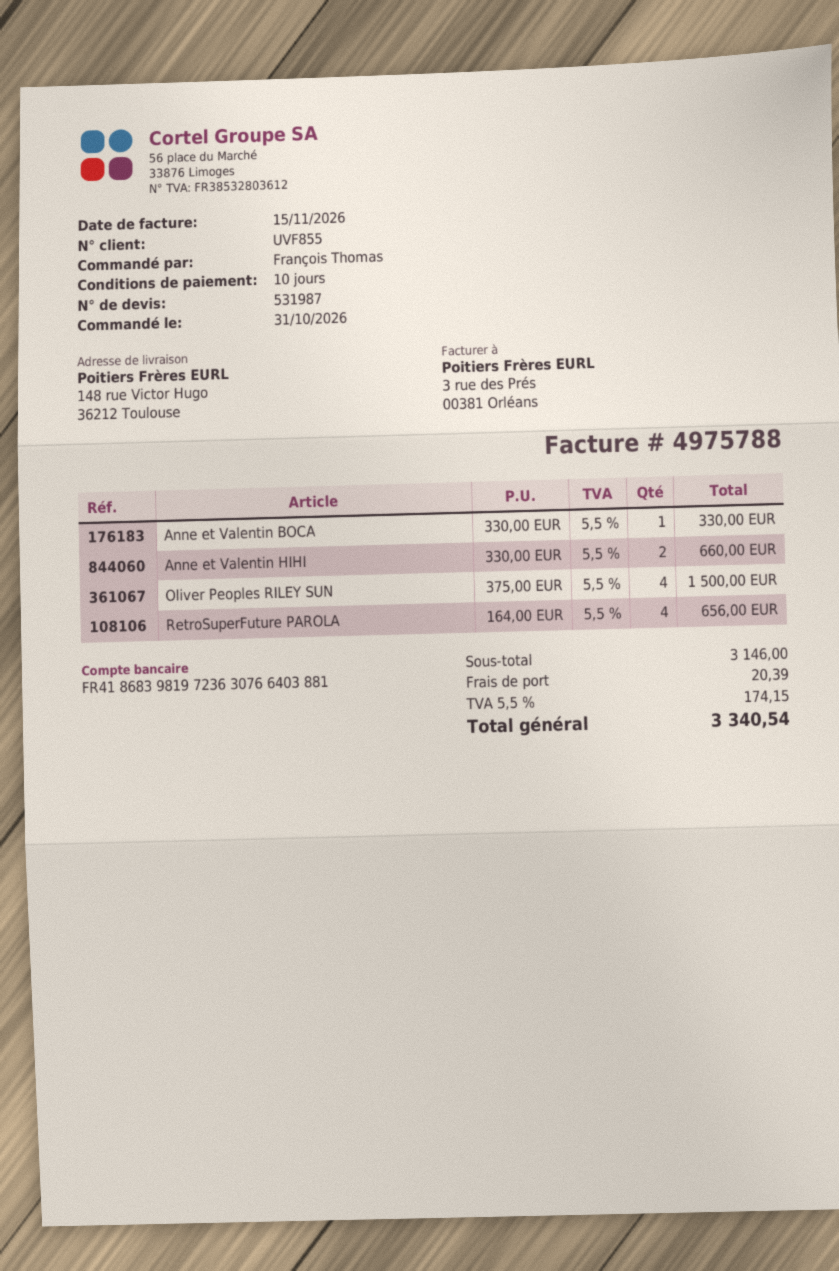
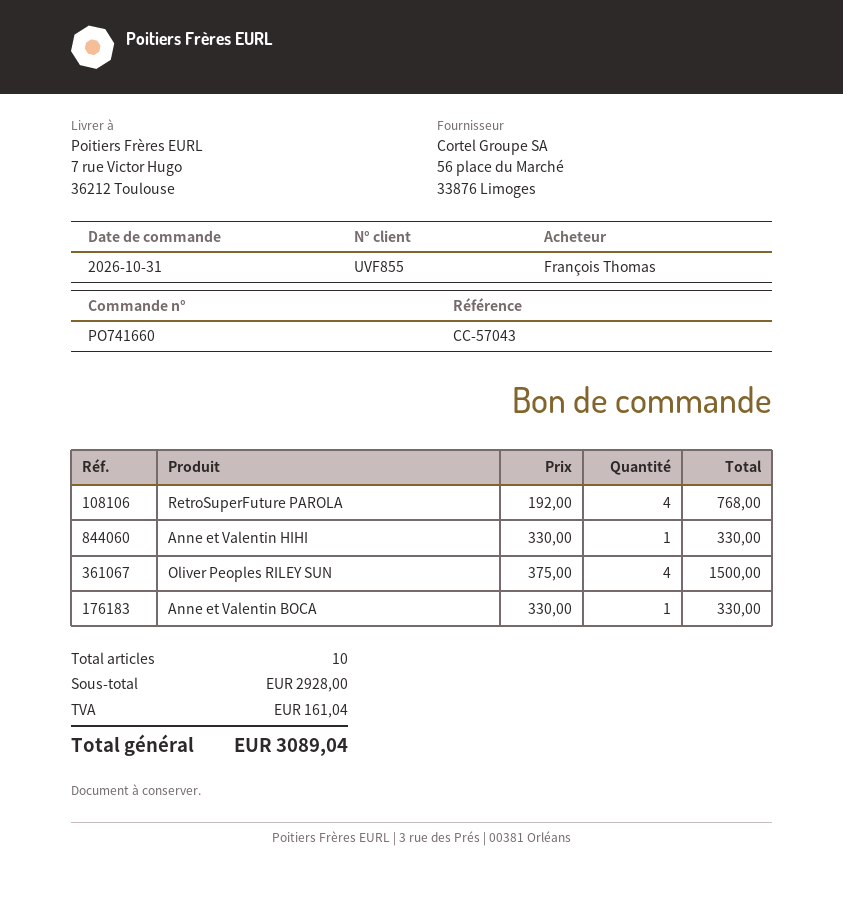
ship to: 148 rue Victor Hugo, 36212 Toulouse -> 7 rue Victor Hugo, 36212 Toulouse
Anne et Valentin HIHI: 2 x 330.00 = 660.00 -> 1 x 330.00 = 330.00
RetroSuperFuture PAROLA: 4 x 164.00 = 656.00 -> 4 x 192.00 = 768.00
subtotal: 3146.00 -> 2928.00
shipping: 20.39 -> none
tax: 174.15 -> 161.04
total: 3340.54 -> 3089.04

